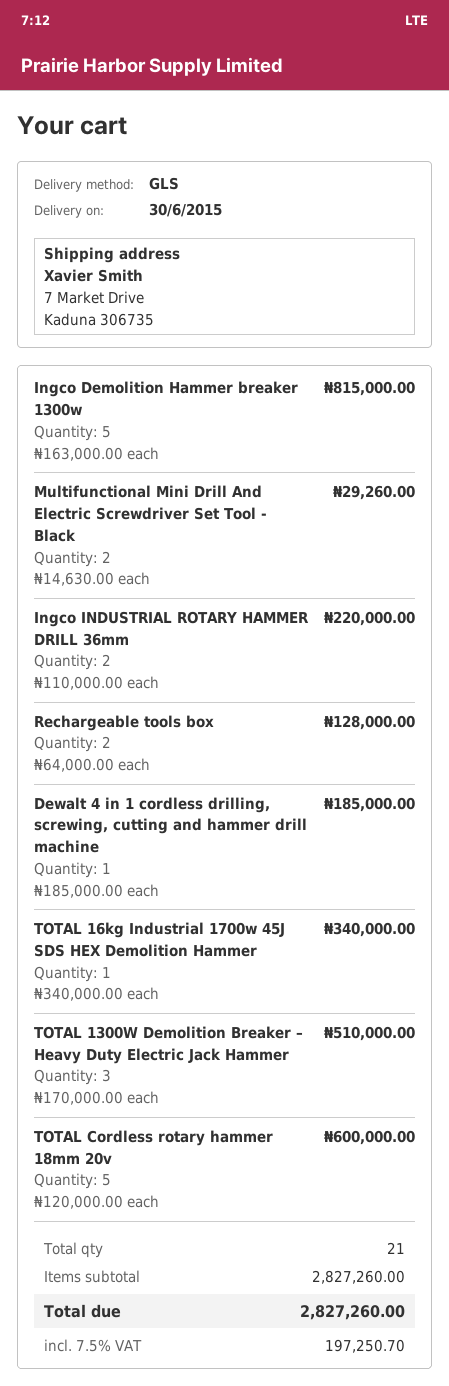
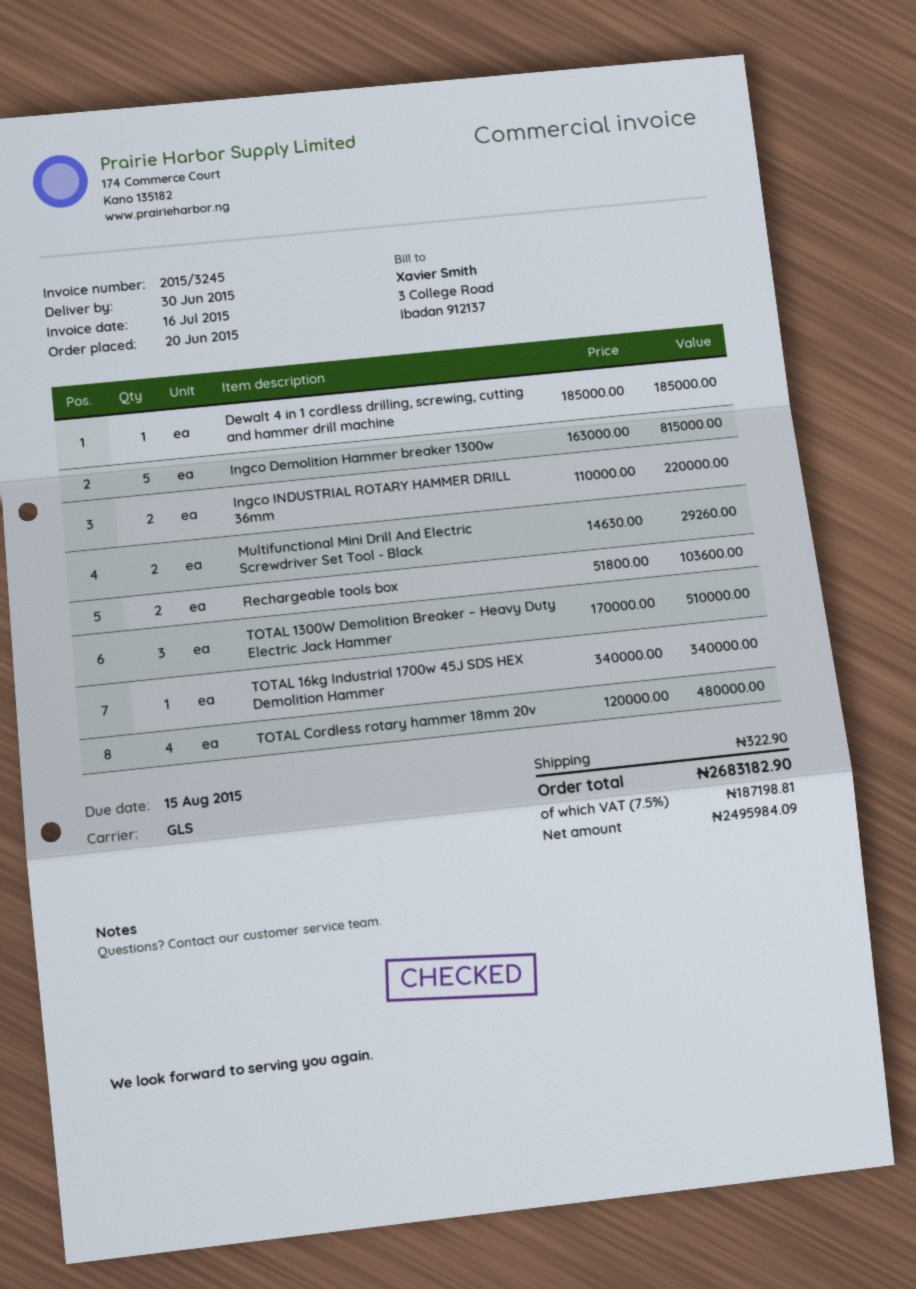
Rechargeable tools box: 2 x 64000.00 = 128000.00 -> 2 x 51800.00 = 103600.00
TOTAL Cordless rotary hammer 18mm 20v: 5 x 120000.00 = 600000.00 -> 4 x 120000.00 = 480000.00
shipping: none -> 322.90
tax: 7.5% = 197250.70 -> 7.5% = 187198.81
total: 2827260.00 -> 2683182.90

